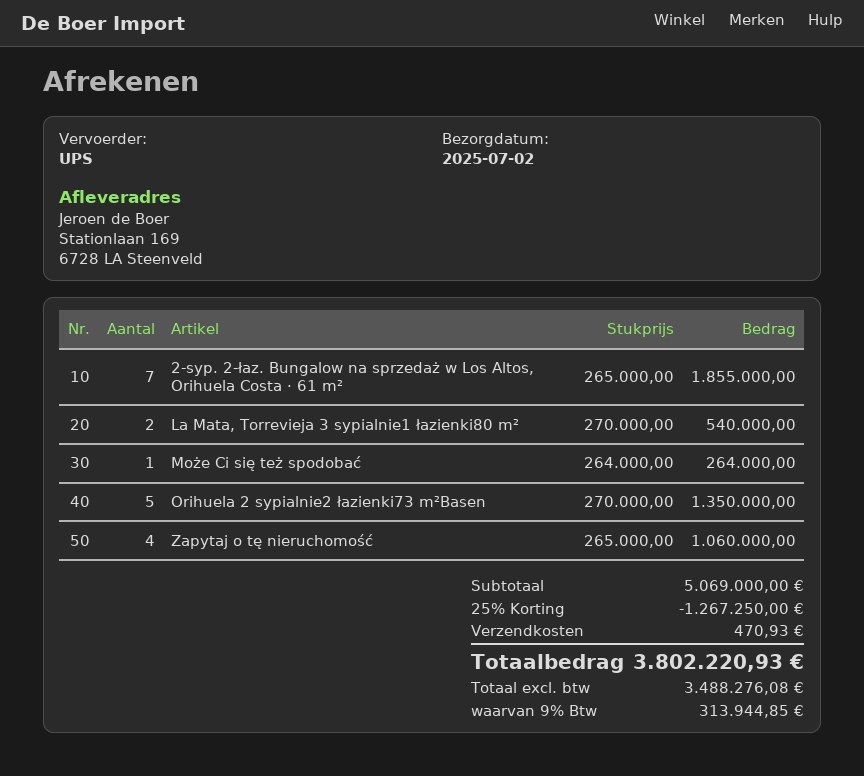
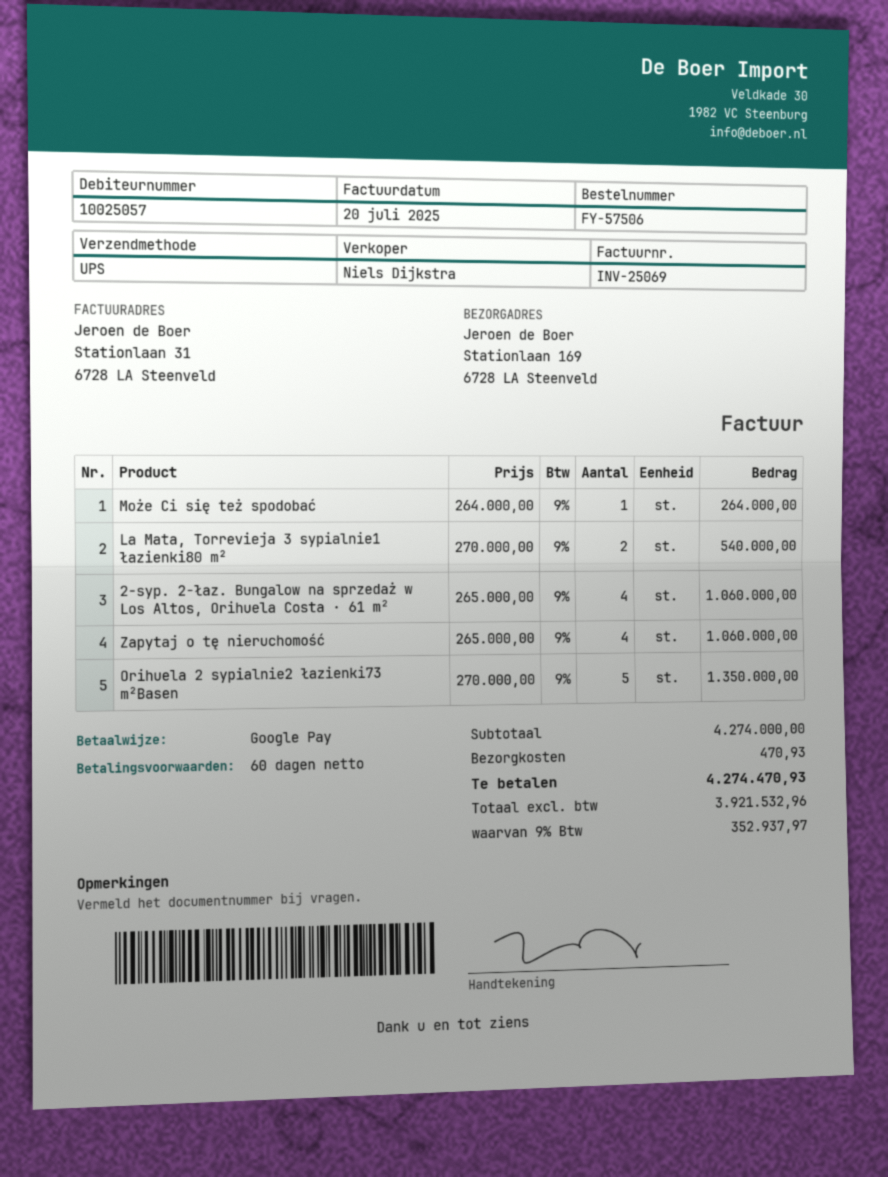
2-syp. 2-łaz. Bungalow na sprzedaż w Los Altos, Orihuela Costa · 61 m²: 7 x 265000.00 = 1855000.00 -> 4 x 265000.00 = 1060000.00
subtotal: 5069000.00 -> 4274000.00
discount: 25% = 1267250.00 -> none
net: 3488276.08 -> 3921532.96
tax: 9% = 313944.85 -> 9% = 352937.97
total: 3802220.93 -> 4274470.93

